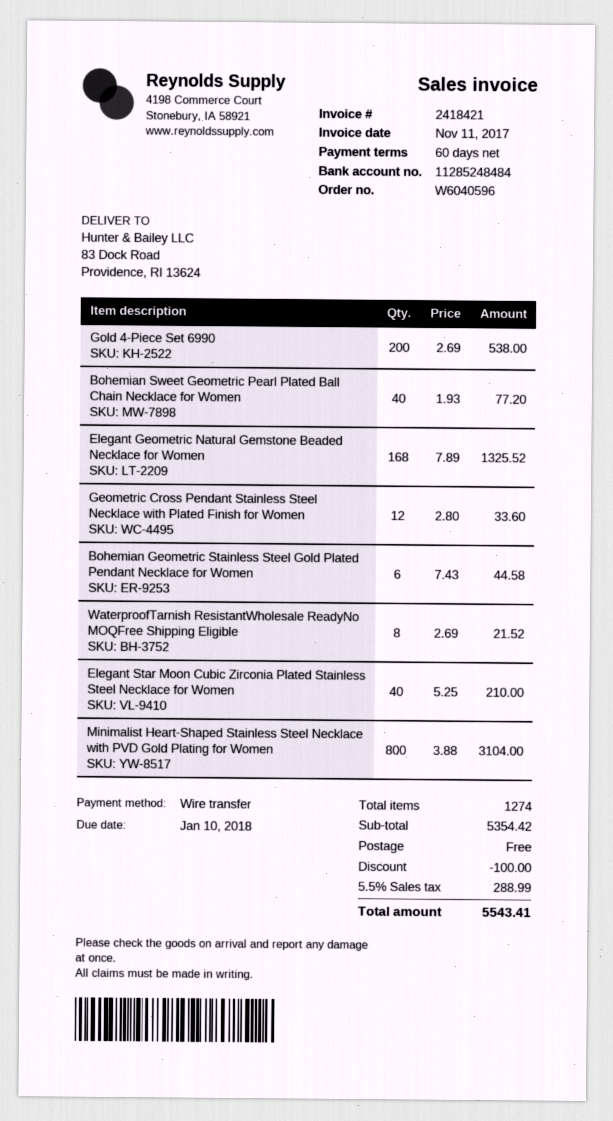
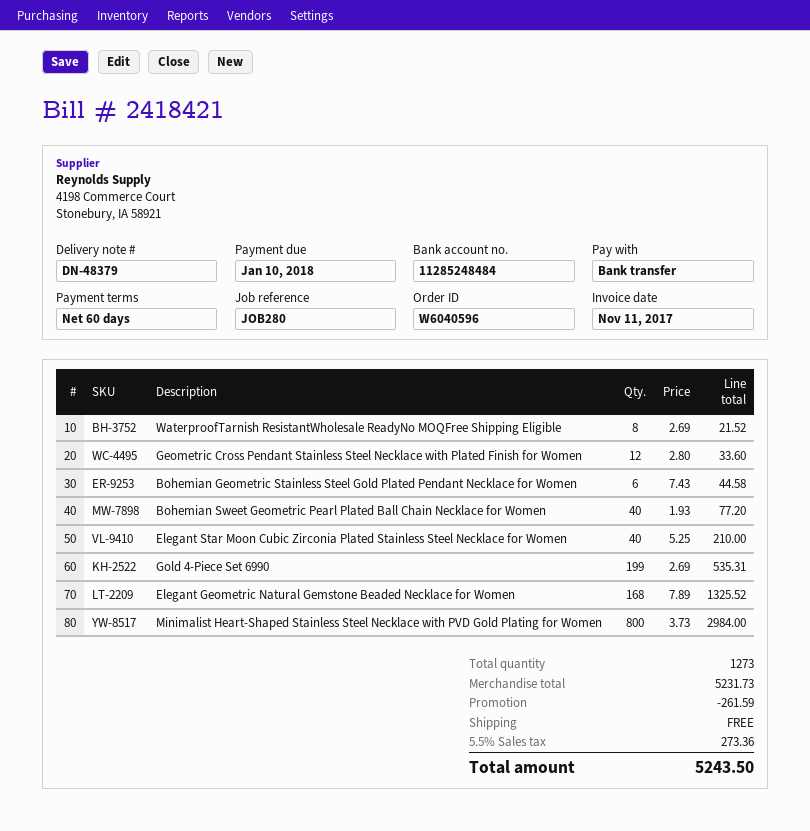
Gold 4-Piece Set 6990: 200 x 2.69 = 538.00 -> 199 x 2.69 = 535.31
Minimalist Heart-Shaped Stainless Steel Necklace with PVD Gold Plating for Women: 800 x 3.88 = 3104.00 -> 800 x 3.73 = 2984.00
total quantity: 1274 -> 1273
subtotal: 5354.42 -> 5231.73
discount: 100.00 -> 261.59
tax: 5.5% = 288.99 -> 5.5% = 273.36
total: 5543.41 -> 5243.50

